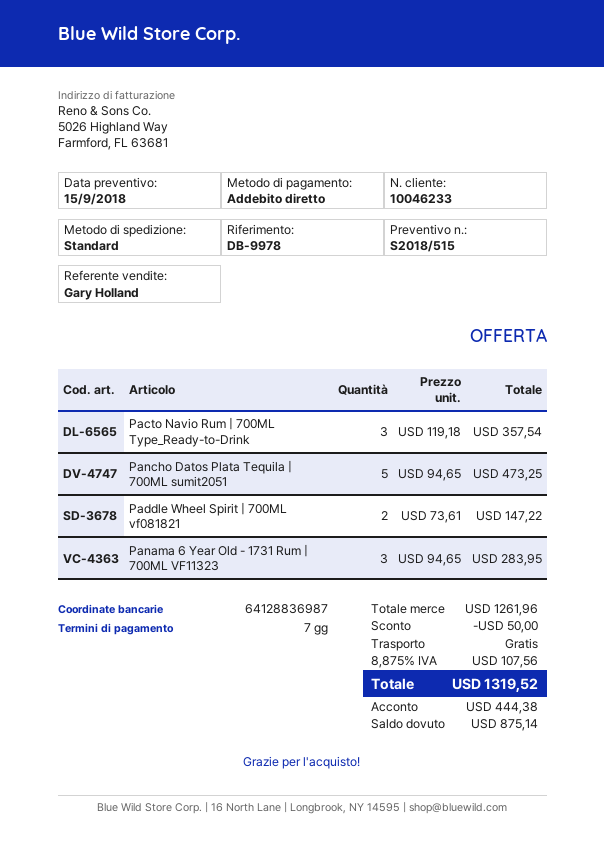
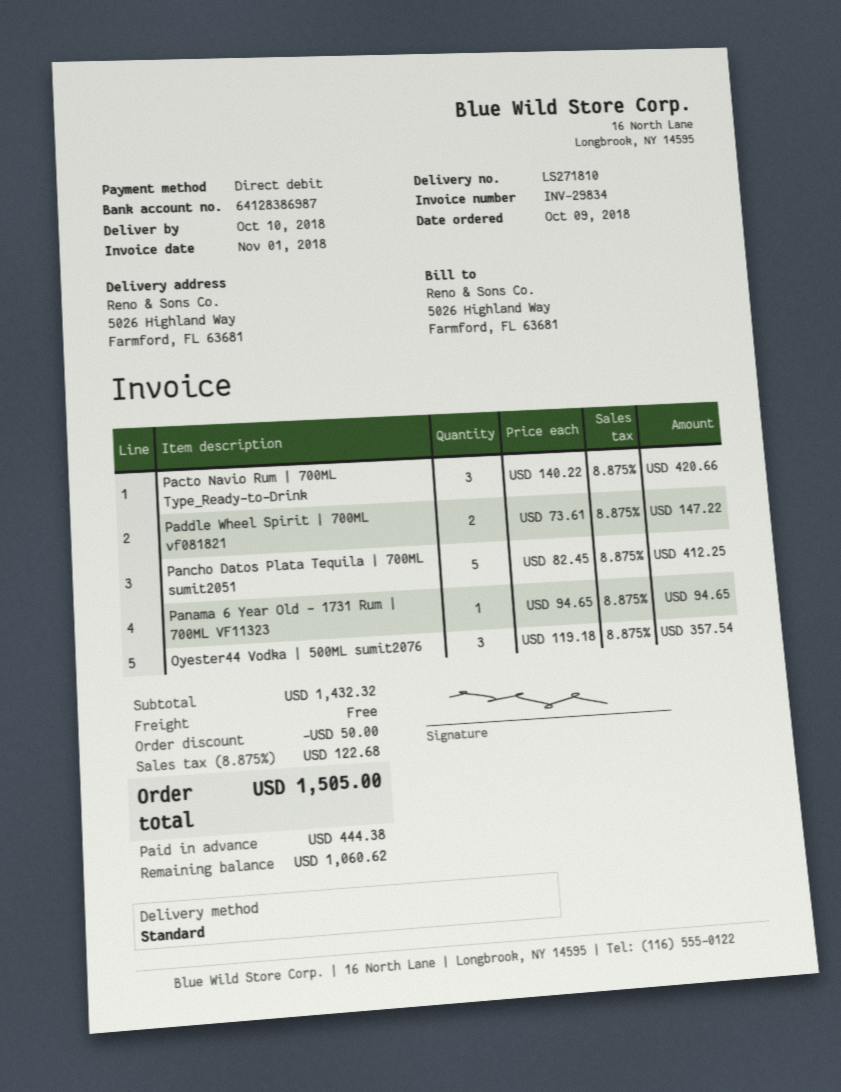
bank account: 64128836987 -> 64128386987
Pacto Navio Rum | 700ML Type_Ready-to-Drink: 3 x 119.18 = 357.54 -> 3 x 140.22 = 420.66
Pancho Datos Plata Tequila | 700ML sumit2051: 5 x 94.65 = 473.25 -> 5 x 82.45 = 412.25
Panama 6 Year Old - 1731 Rum | 700ML VF11323: 3 x 94.65 = 283.95 -> 1 x 94.65 = 94.65
Oyester44 Vodka | 500ML sumit2076: none -> 3 x 119.18 = 357.54
subtotal: 1261.96 -> 1432.32
tax: 8.875% = 107.56 -> 8.875% = 122.68
total: 1319.52 -> 1505.00
balance: 875.14 -> 1060.62

